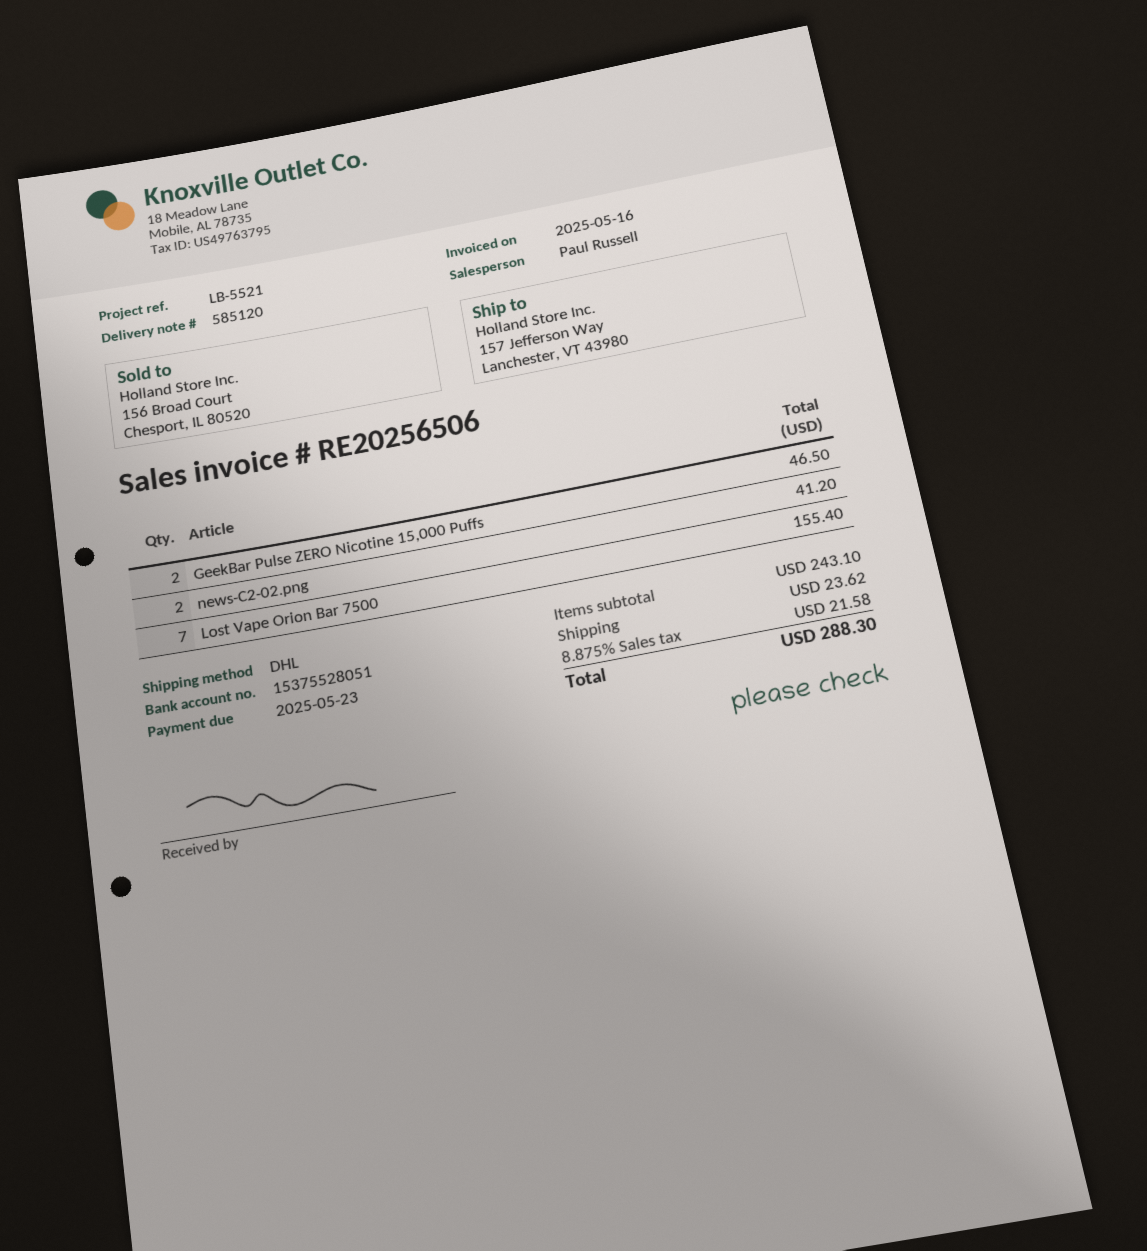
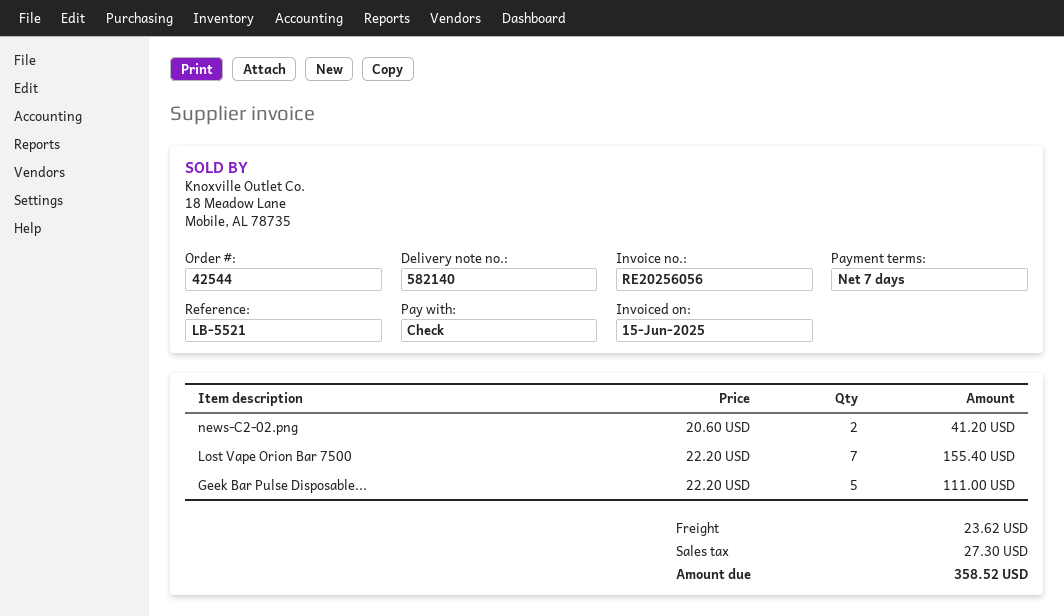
delivery note number: 585120 -> 582140
invoice number: RE20256506 -> RE20256056
invoice date: 2025-05-16 -> 2025-06-15
GeekBar Pulse ZERO Nicotine 15,000 Puffs: 2 for 46.50 -> none
Geek Bar Pulse Disposable...: none -> 5 for 111.00
tax: 21.58 -> 27.30
total: 288.30 -> 358.52

